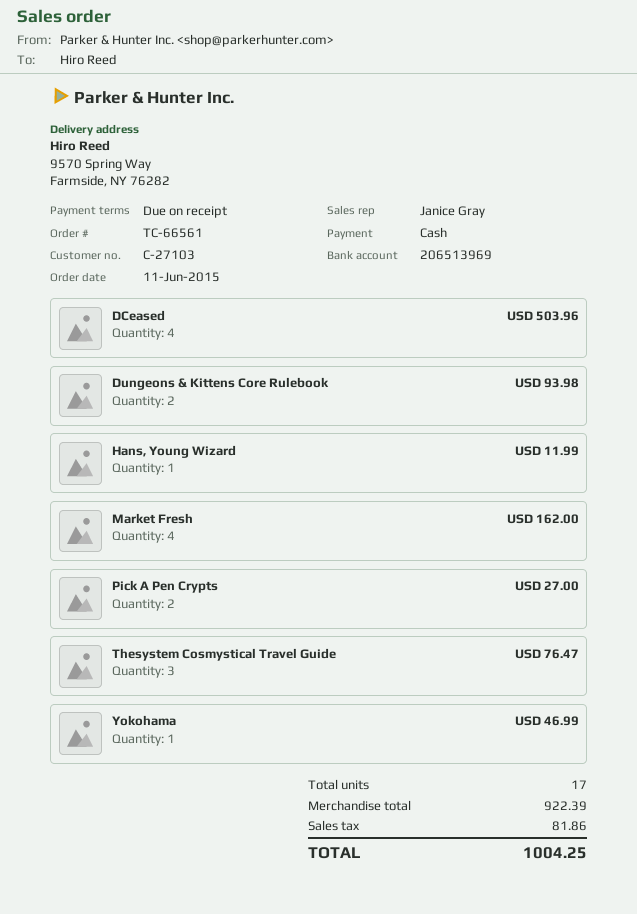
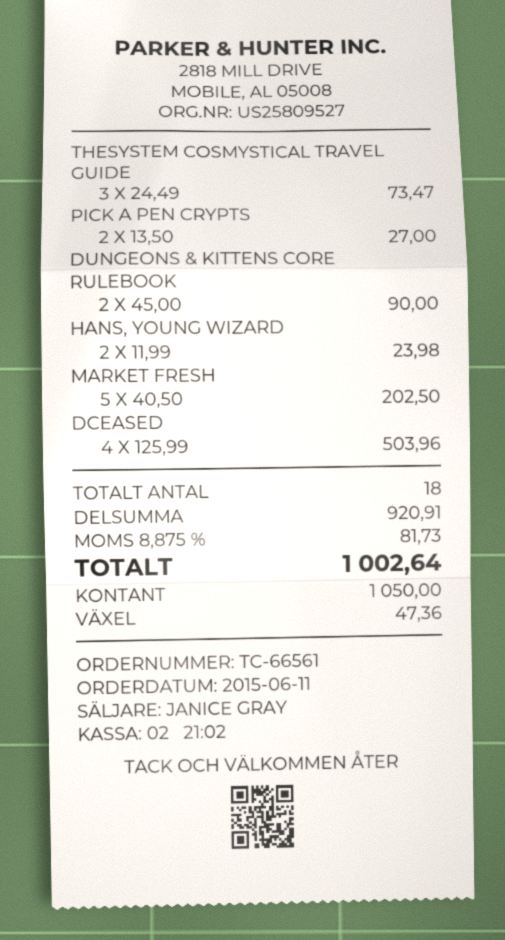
Dungeons & Kittens Core Rulebook: 2 for 93.98 -> 2 for 90.00
Hans, Young Wizard: 1 for 11.99 -> 2 for 23.98
Market Fresh: 4 for 162.00 -> 5 for 202.50
Thesystem Cosmystical Travel Guide: 3 for 76.47 -> 3 for 73.47
Yokohama: 1 for 46.99 -> none
total quantity: 17 -> 18
subtotal: 922.39 -> 920.91
tax: 81.86 -> 81.73
total: 1004.25 -> 1002.64

